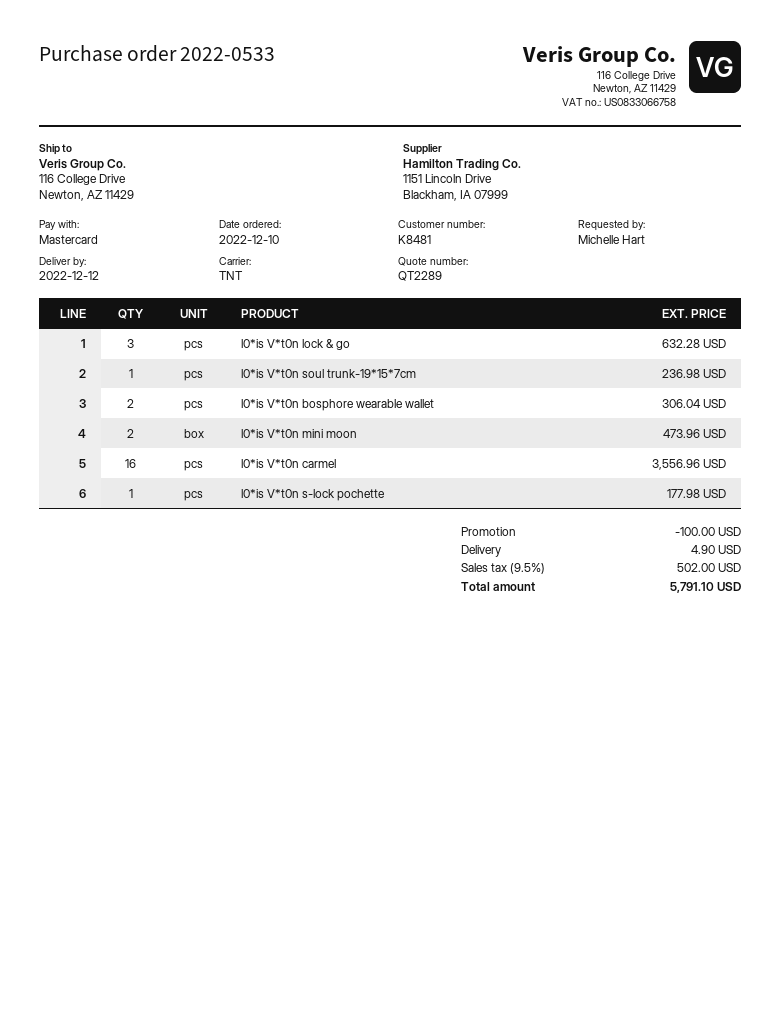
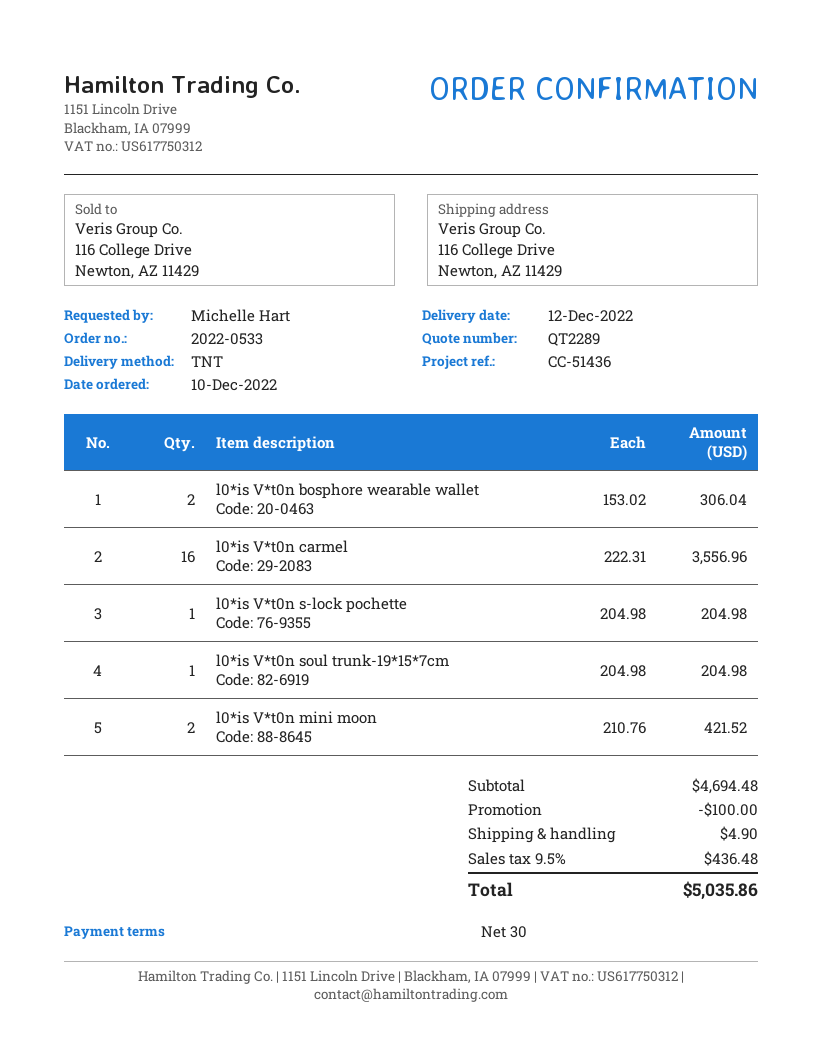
l0*is V*t0n lock & go: 3 for 632.28 -> none
l0*is V*t0n soul trunk-19*15*7cm: 1 for 236.98 -> 1 for 204.98
l0*is V*t0n mini moon: 2 for 473.96 -> 2 for 421.52
l0*is V*t0n s-lock pochette: 1 for 177.98 -> 1 for 204.98
tax: 9.5% = 502.00 -> 9.5% = 436.48
total: 5791.10 -> 5035.86

